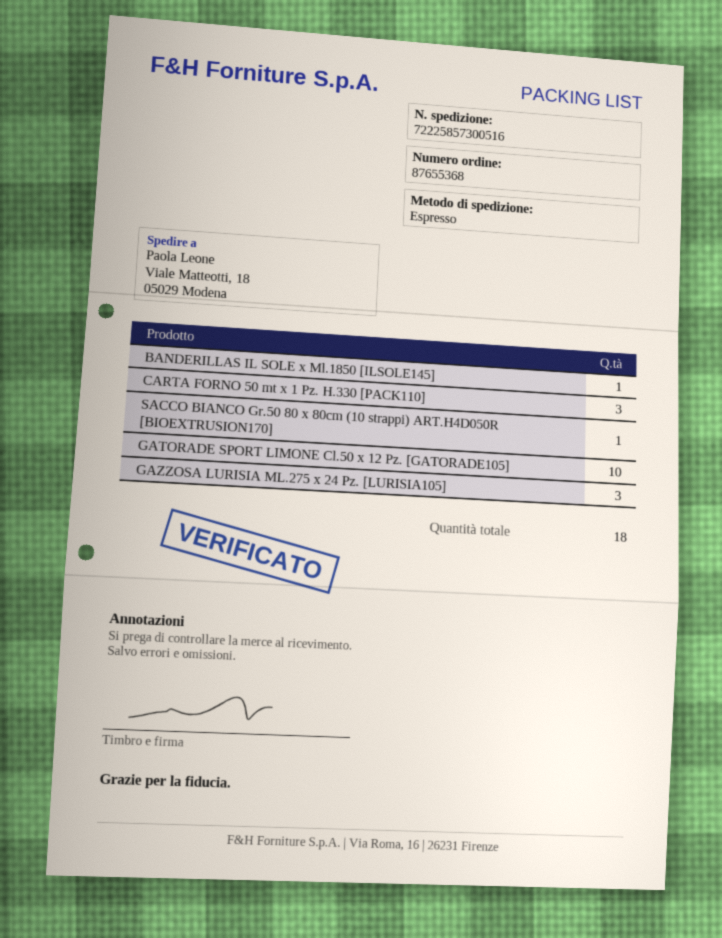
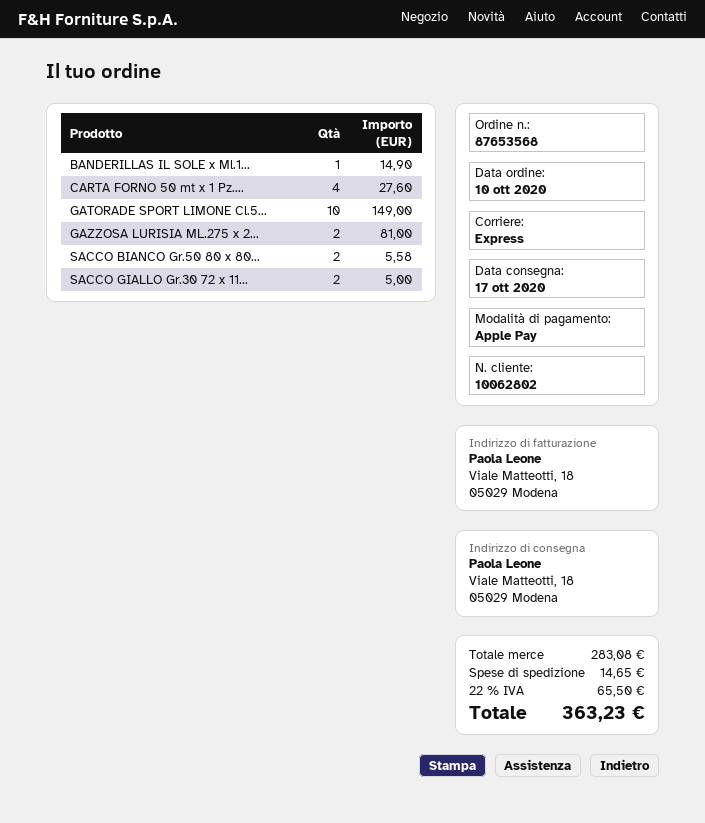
order number: 87655368 -> 87653568
CARTA FORNO 50 mt x 1 Pz. H.330 [PACK110]: 3 -> 4
SACCO BIANCO Gr.50 80 x 80cm (10 strappi) ART.H4D050R [BIOEXTRUSION170]: 1 -> 2
GAZZOSA LURISIA ML.275 x 24 Pz. [LURISIA105]: 3 -> 2
SACCO GIALLO Gr.30 72 x 11...: none -> 2

